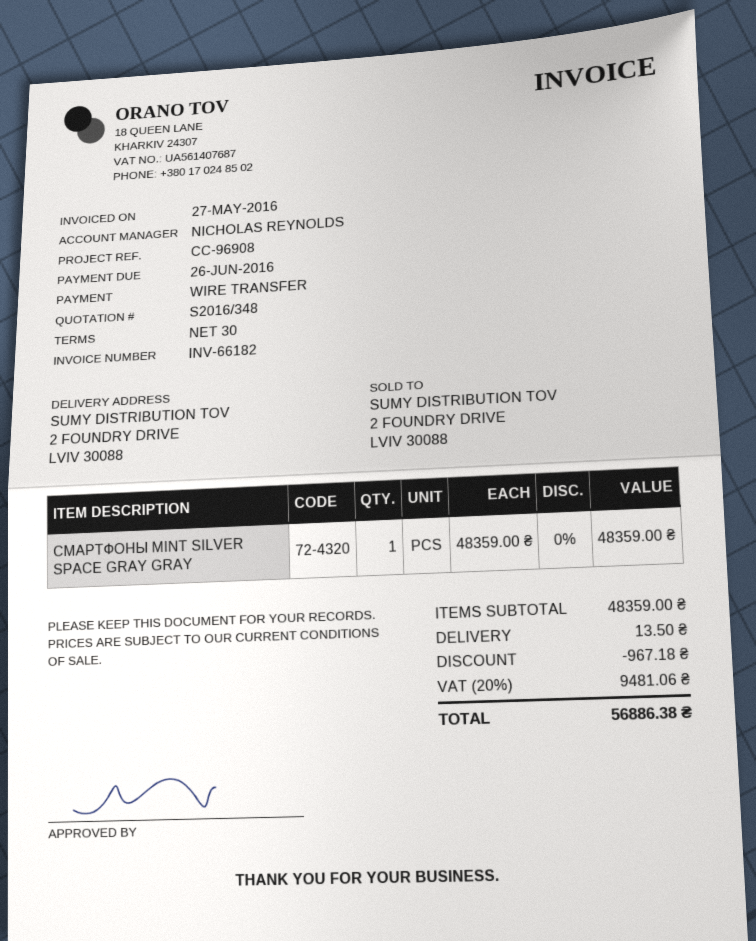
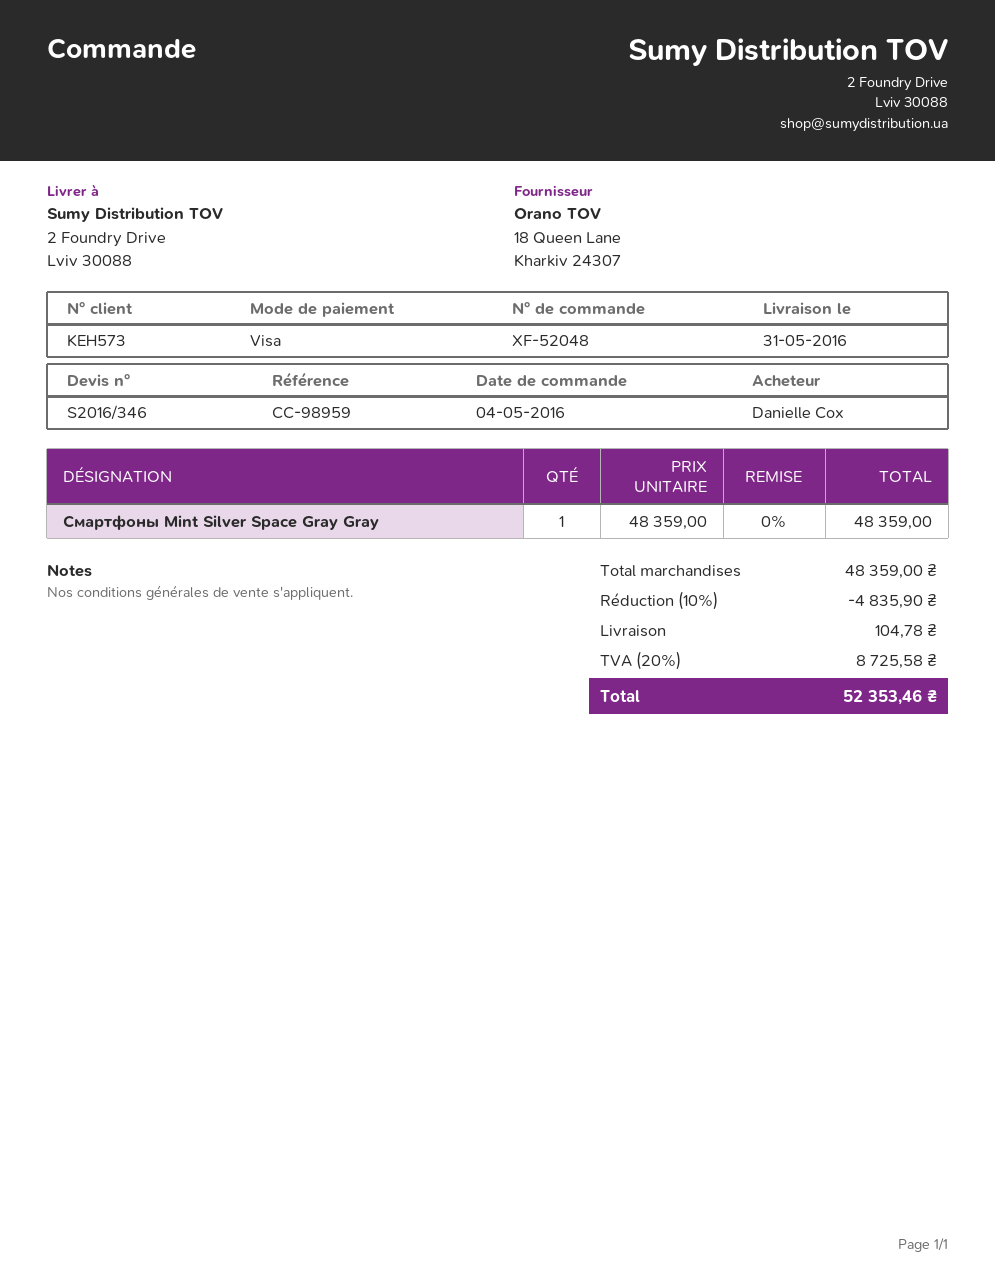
quote number: S2016/348 -> S2016/346
reference: CC-96908 -> CC-98959
payment method: bank transfer -> Visa
discount: 967.18 -> 4835.90
shipping: 13.50 -> 104.78
tax: 20% = 9481.06 -> 20% = 8725.58
total: 56886.38 -> 52353.46

